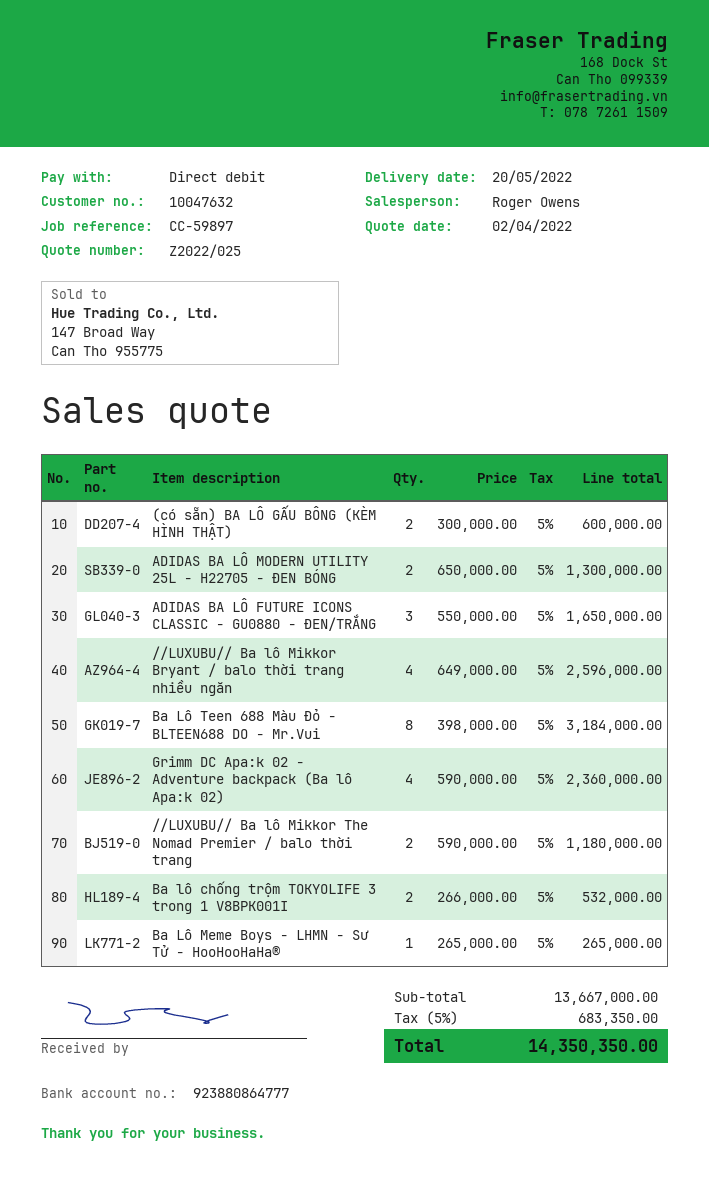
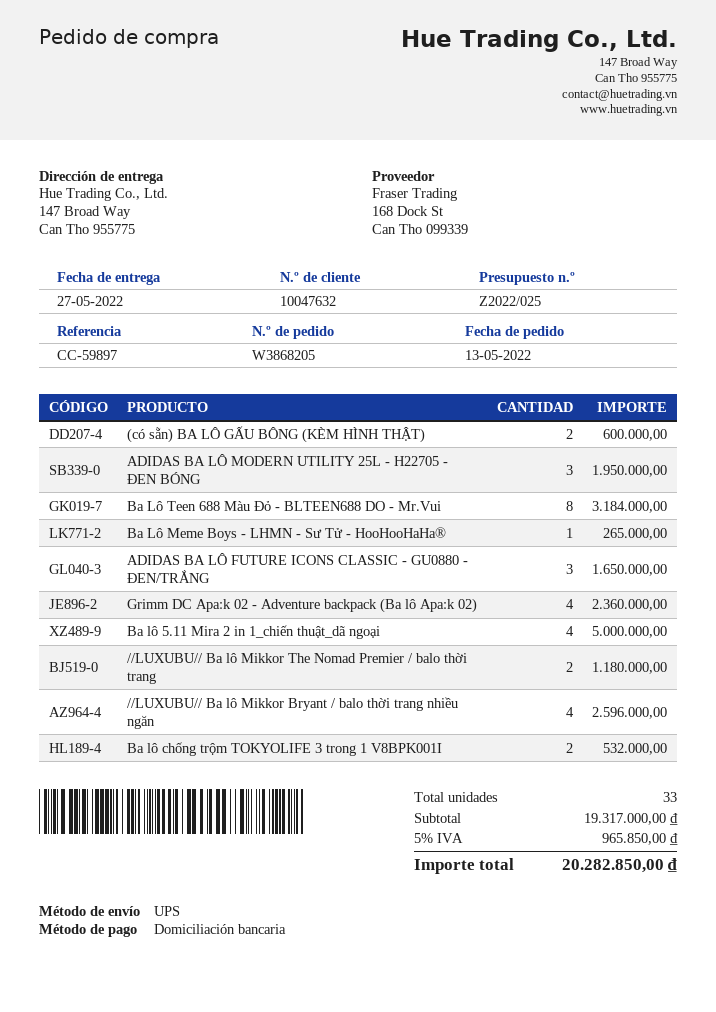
delivery date: 2022-05-20 -> 2022-05-27
ADIDAS BA LÔ MODERN UTILITY 25L - H22705 - ĐEN BÓNG: 2 for 1300000.00 -> 3 for 1950000.00
Ba lô 5.11 Mira 2 in 1_chiến thuật_dã ngoại: none -> 4 for 5000000.00
subtotal: 13667000.00 -> 19317000.00
tax: 5% = 683350.00 -> 5% = 965850.00
total: 14350350.00 -> 20282850.00

